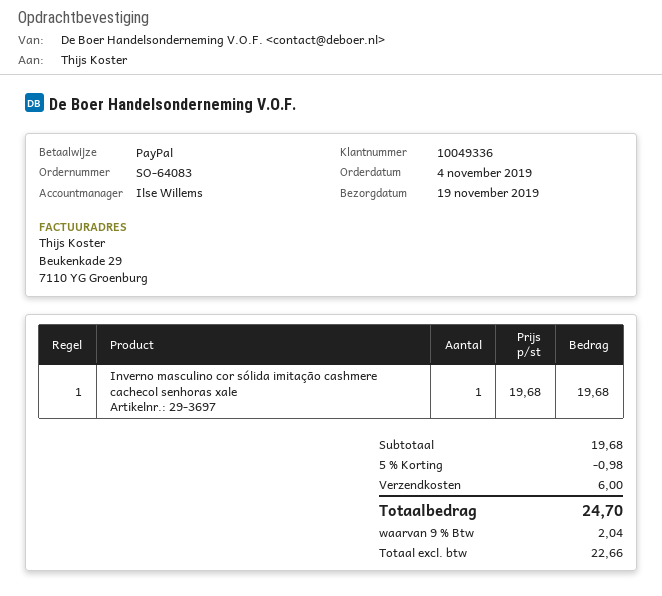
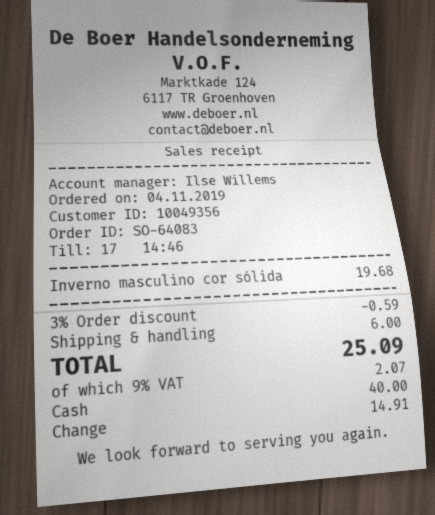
customer number: 10049336 -> 10049356
payment method: PayPal -> cash
discount: 5% = 0.98 -> 3% = 0.59
tax: 9% = 2.04 -> 9% = 2.07
total: 24.70 -> 25.09

